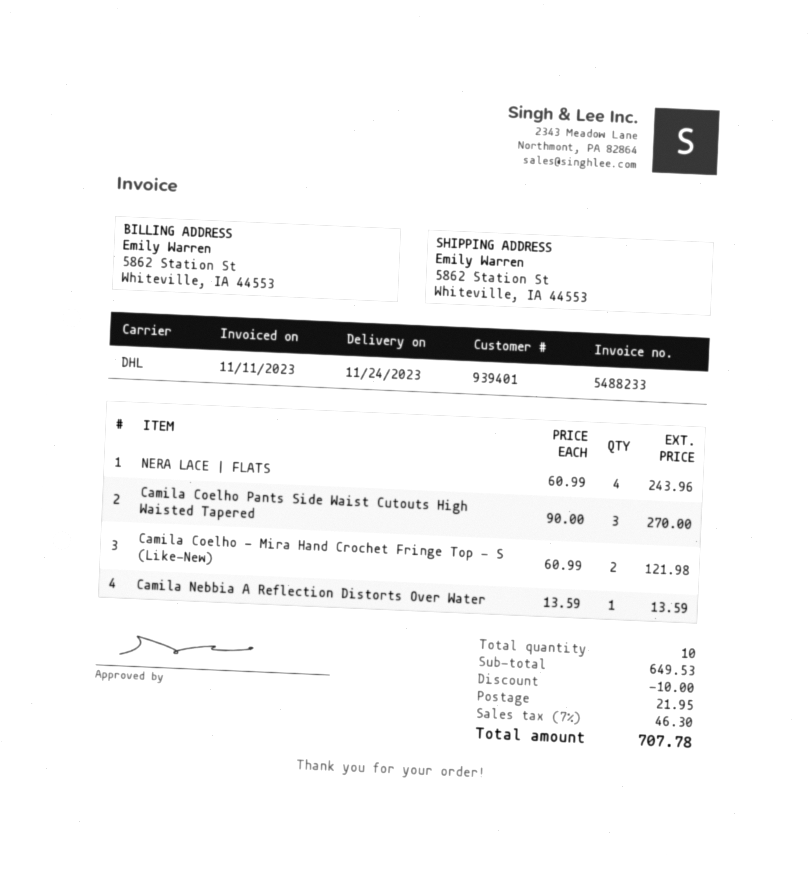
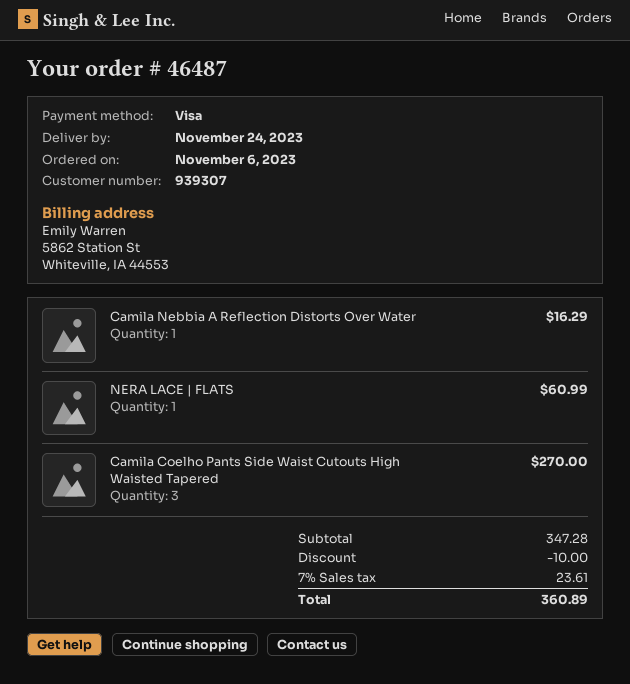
customer number: 939401 -> 939307
NERA LACE | FLATS: 4 for 243.96 -> 1 for 60.99
Camila Coelho - Mira Hand Crochet Fringe Top - S (Like-New): 2 for 121.98 -> none
Camila Nebbia A Reflection Distorts Over Water: 1 for 13.59 -> 1 for 16.29
subtotal: 649.53 -> 347.28
shipping: 21.95 -> none
tax: 7% = 46.30 -> 7% = 23.61
total: 707.78 -> 360.89

